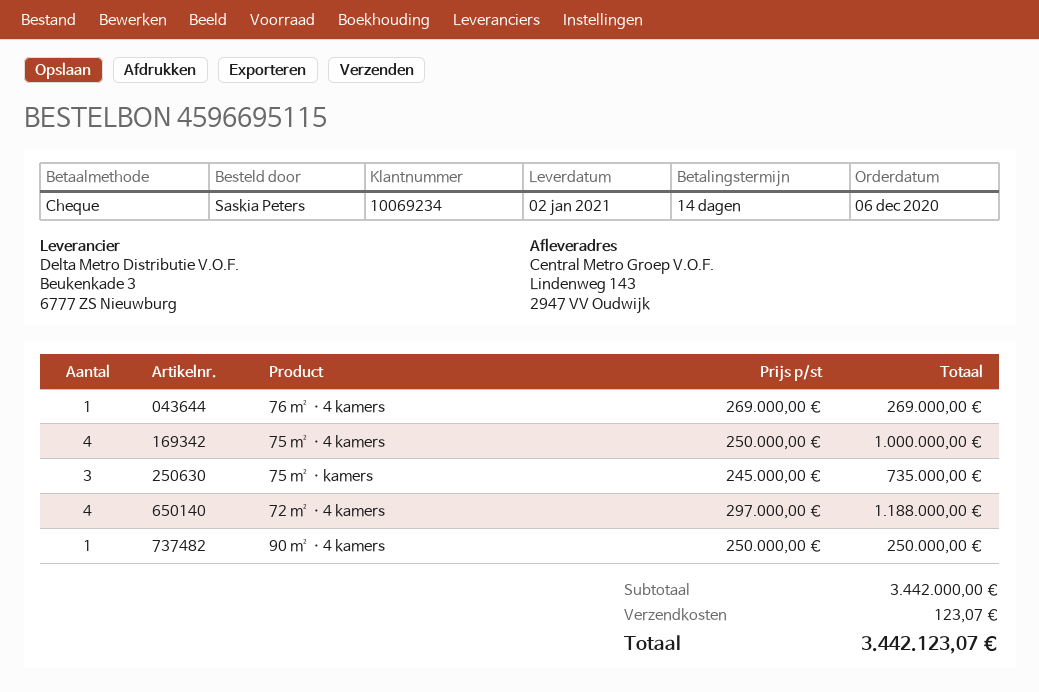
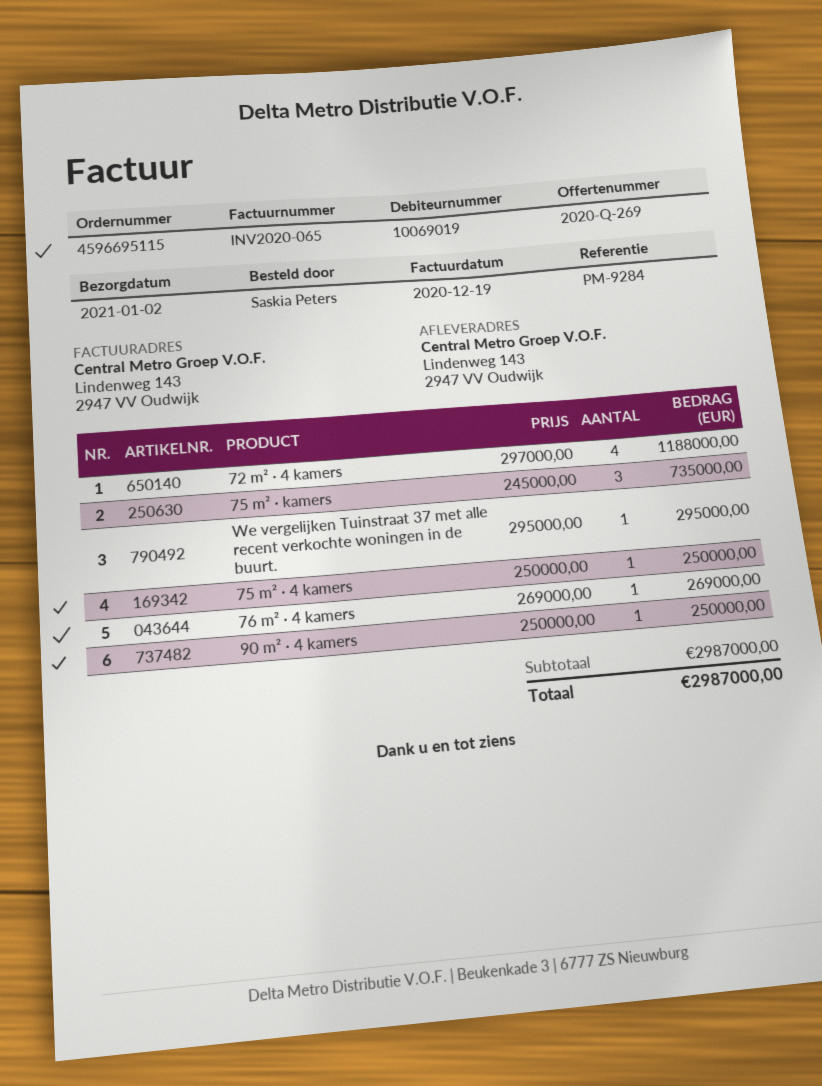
customer number: 10069234 -> 10069019
75 m² · 4 kamers: 4 x 250000.00 = 1000000.00 -> 1 x 250000.00 = 250000.00
We vergelijken Tuinstraat 37 met alle recent verkochte woningen in de buurt.: none -> 1 x 295000.00 = 295000.00
subtotal: 3442000.00 -> 2987000.00
shipping: 123.07 -> none
total: 3442123.07 -> 2987000.00

